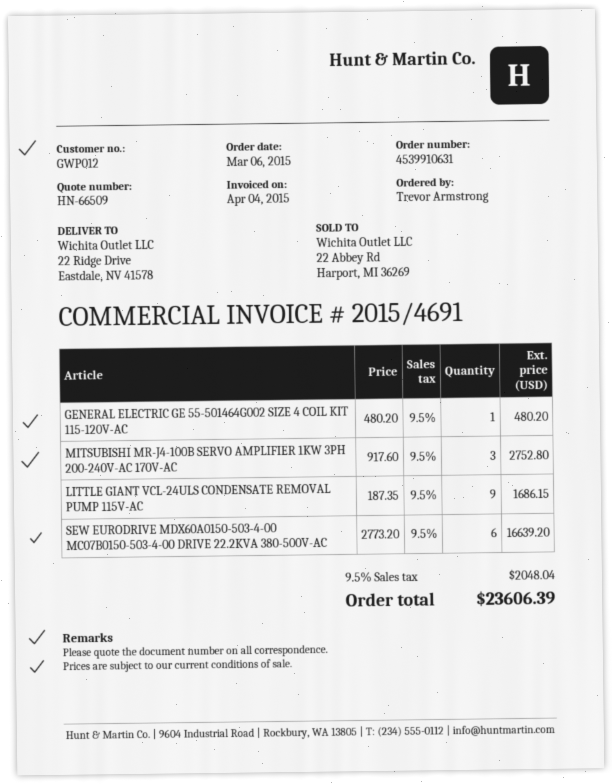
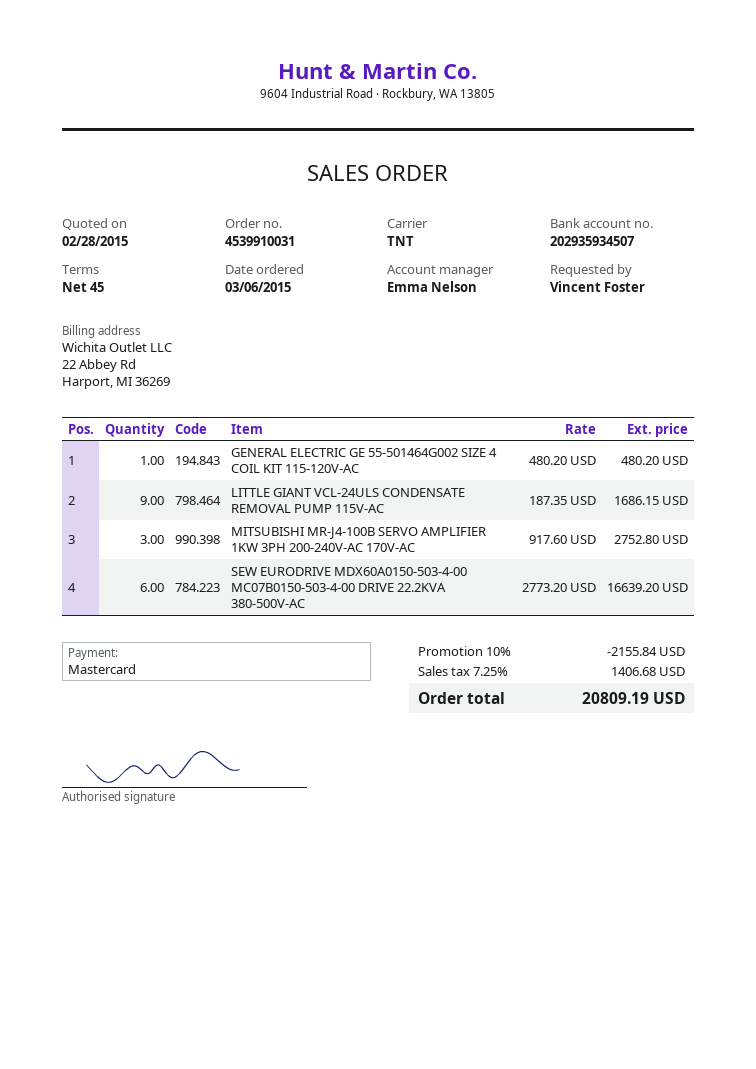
order number: 4539910631 -> 4539910031
ordered by: Trevor Armstrong -> Vincent Foster
discount: none -> 10% = 2155.84
tax: 9.5% = 2048.04 -> 7.25% = 1406.68
total: 23606.39 -> 20809.19

